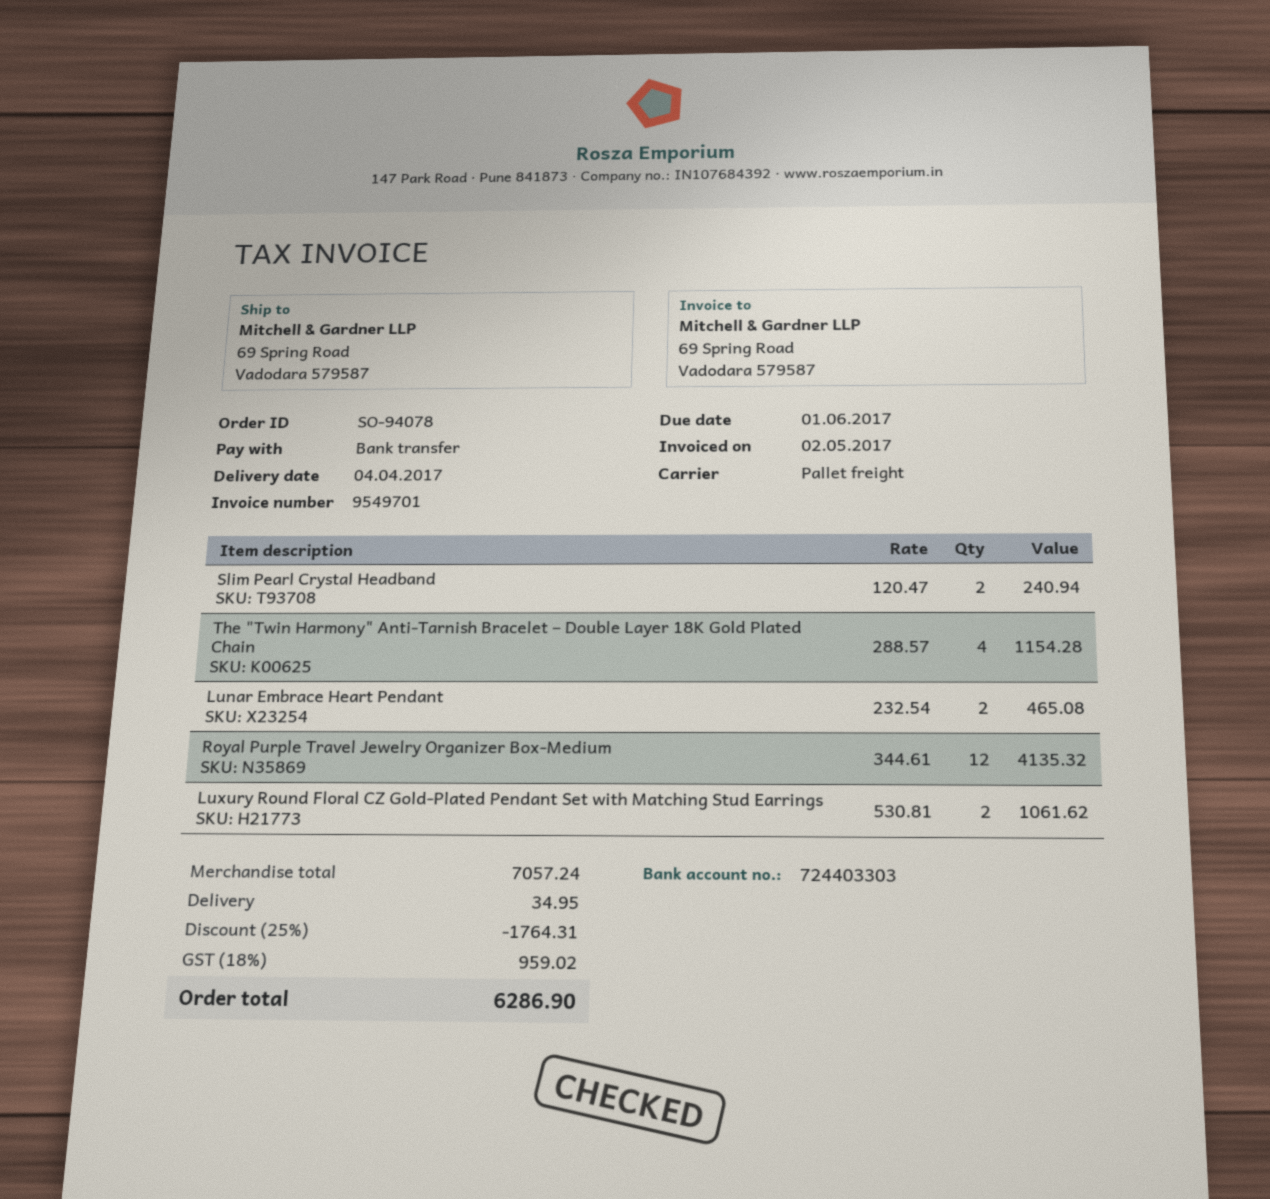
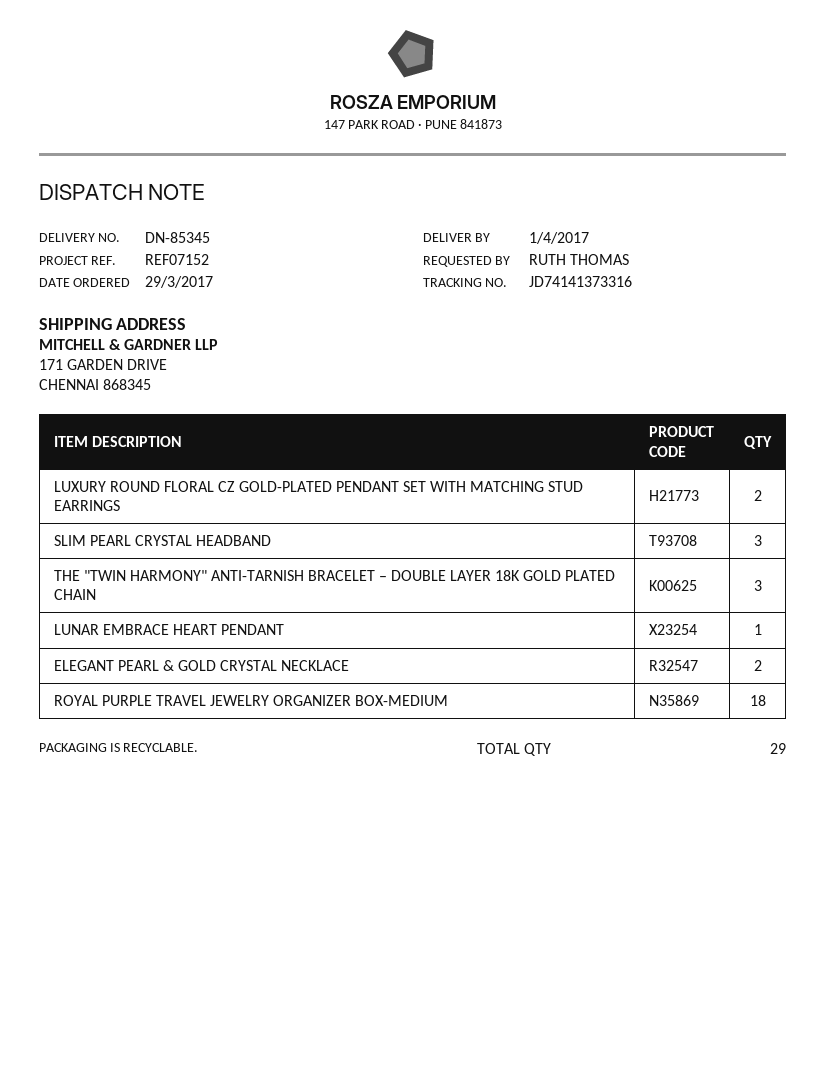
delivery date: 2017-04-04 -> 2017-04-01
ship to: 69 Spring Road, Vadodara 579587 -> 171 GARDEN DRIVE, CHENNAI 868345
Slim Pearl Crystal Headband: 2 -> 3
The "Twin Harmony" Anti-Tarnish Bracelet – Double Layer 18K Gold Plated Chain: 4 -> 3
Lunar Embrace Heart Pendant: 2 -> 1
Royal Purple Travel Jewelry Organizer Box-Medium: 12 -> 18
ELEGANT PEARL & GOLD CRYSTAL NECKLACE: none -> 2

